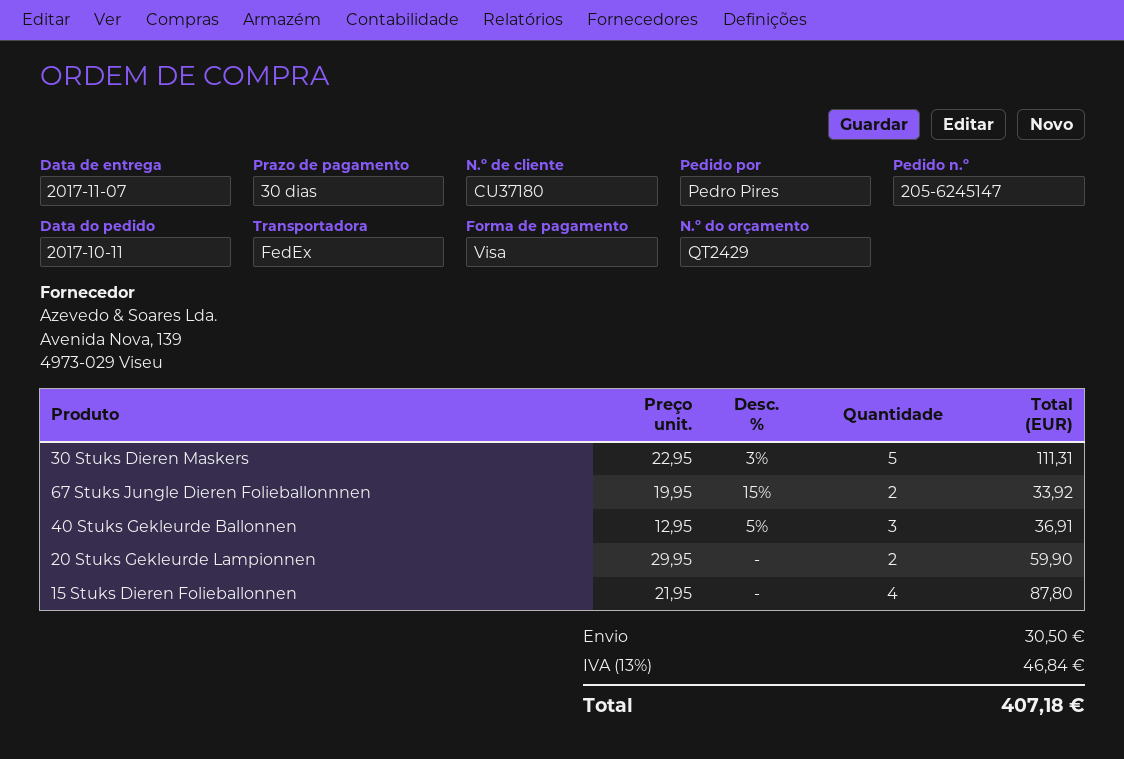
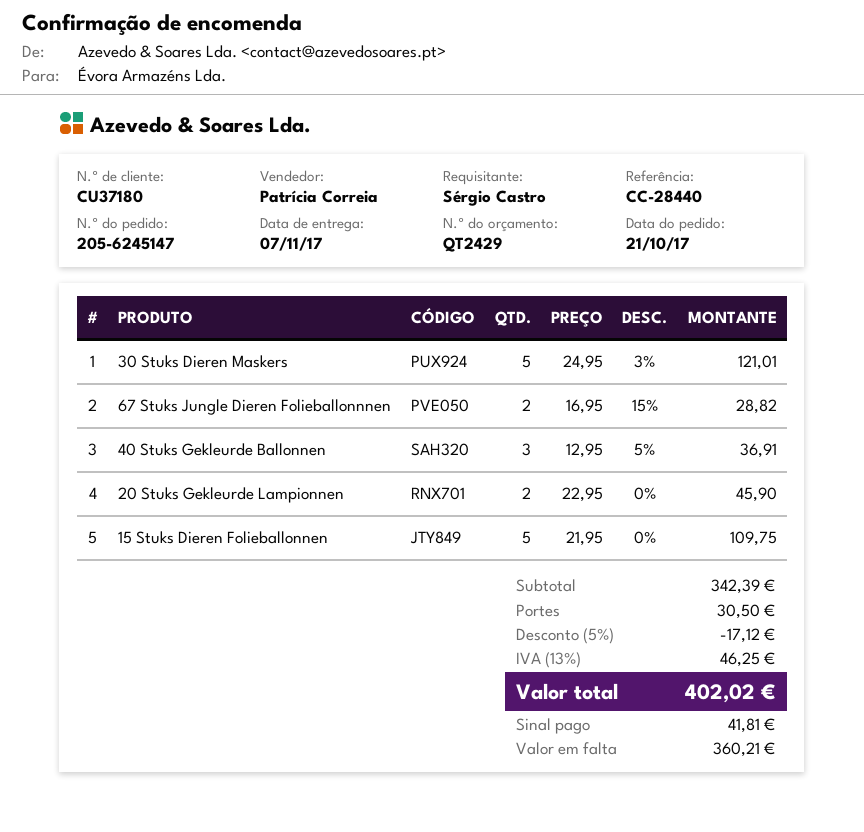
order date: 2017-10-11 -> 2017-10-21
ordered by: Pedro Pires -> Sérgio Castro
30 Stuks Dieren Maskers: 5 x 22.95 - 3% = 111.31 -> 5 x 24.95 - 3% = 121.01
67 Stuks Jungle Dieren Folieballonnnen: 2 x 19.95 - 15% = 33.92 -> 2 x 16.95 - 15% = 28.82
20 Stuks Gekleurde Lampionnen: 2 x 29.95 = 59.90 -> 2 x 22.95 = 45.90
15 Stuks Dieren Folieballonnen: 4 x 21.95 = 87.80 -> 5 x 21.95 = 109.75
discount: none -> 5% = 17.12
tax: 13% = 46.84 -> 13% = 46.25
total: 407.18 -> 402.02

